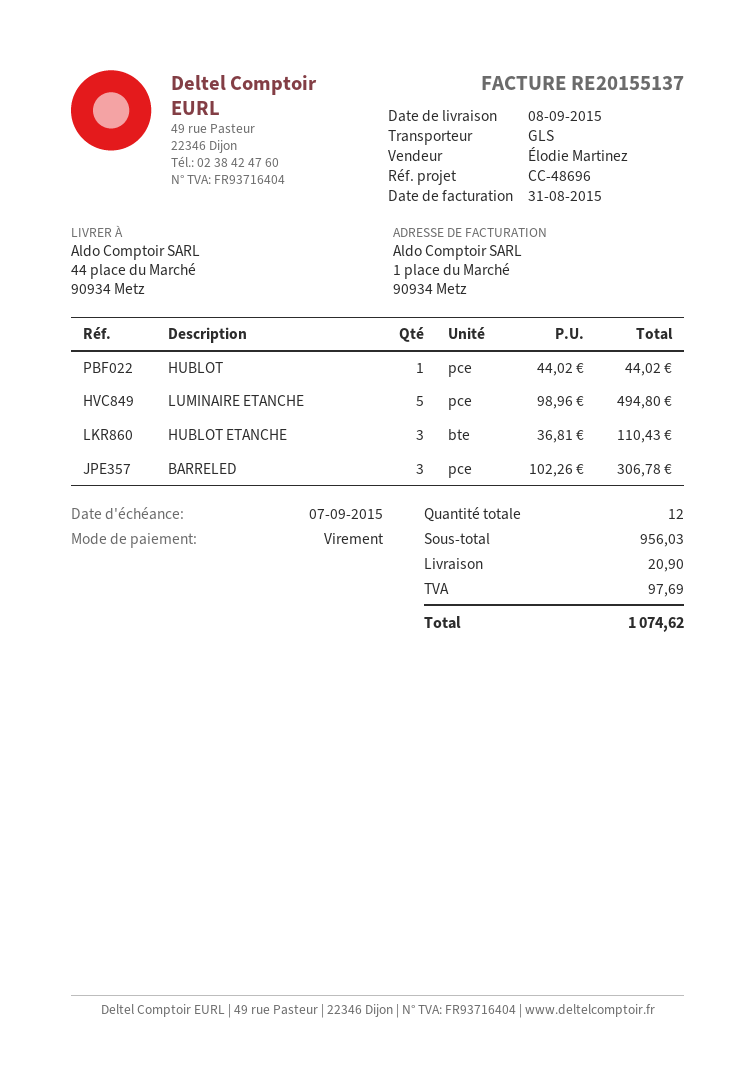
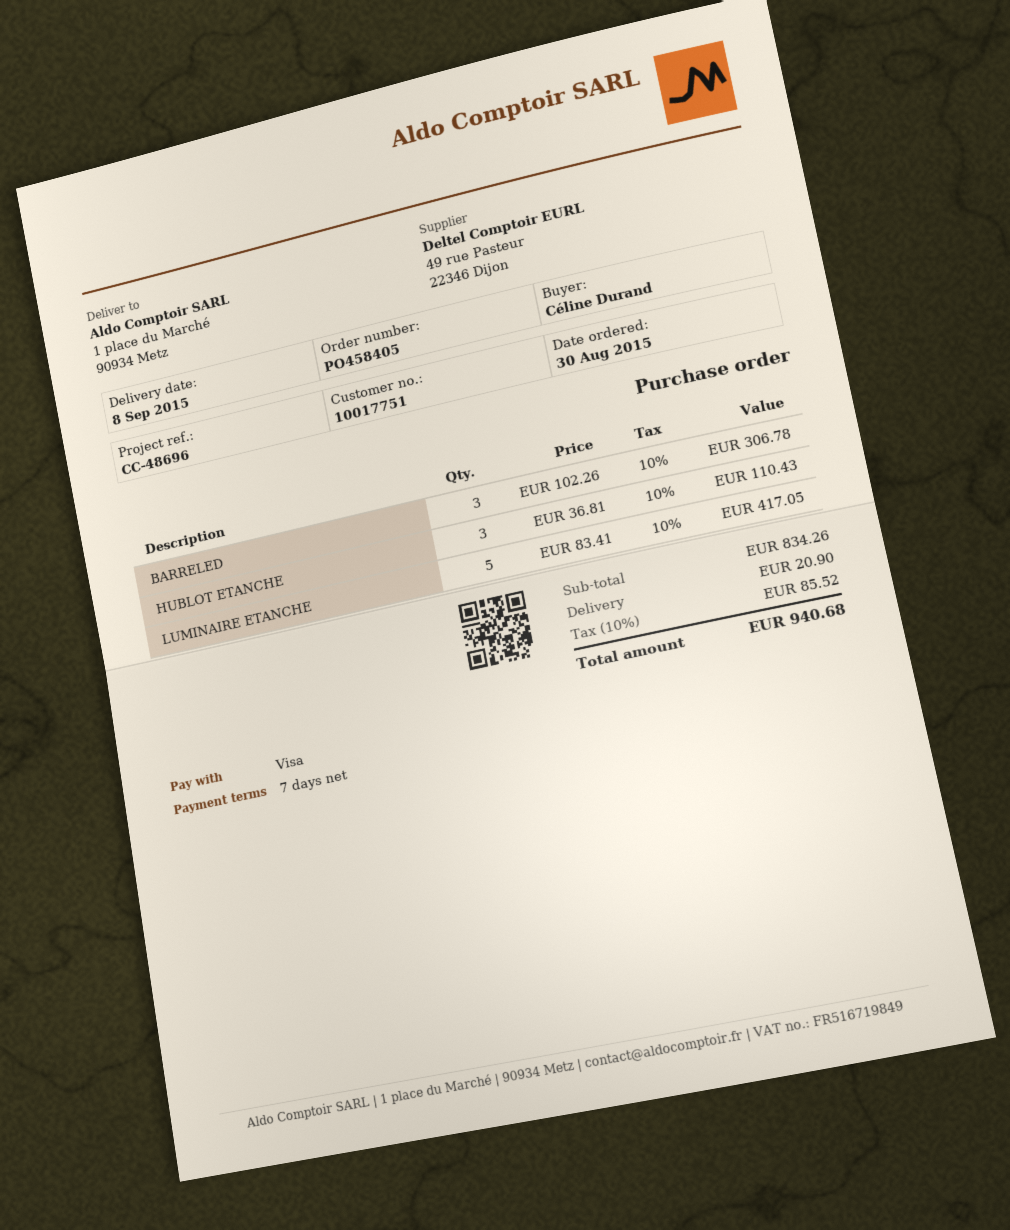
payment method: bank transfer -> Visa
ship to: 44 place du Marché, 90934 Metz -> 1 place du Marché, 90934 Metz
HUBLOT: 1 x 44.02 = 44.02 -> none
LUMINAIRE ETANCHE: 5 x 98.96 = 494.80 -> 5 x 83.41 = 417.05
subtotal: 956.03 -> 834.26
tax: 97.69 -> 85.52
total: 1074.62 -> 940.68

